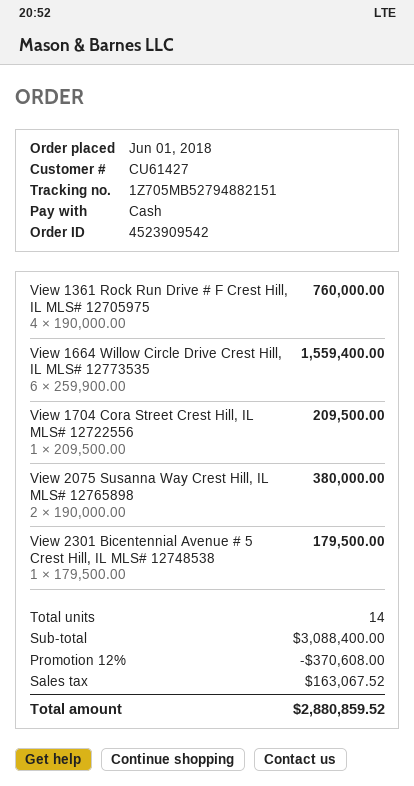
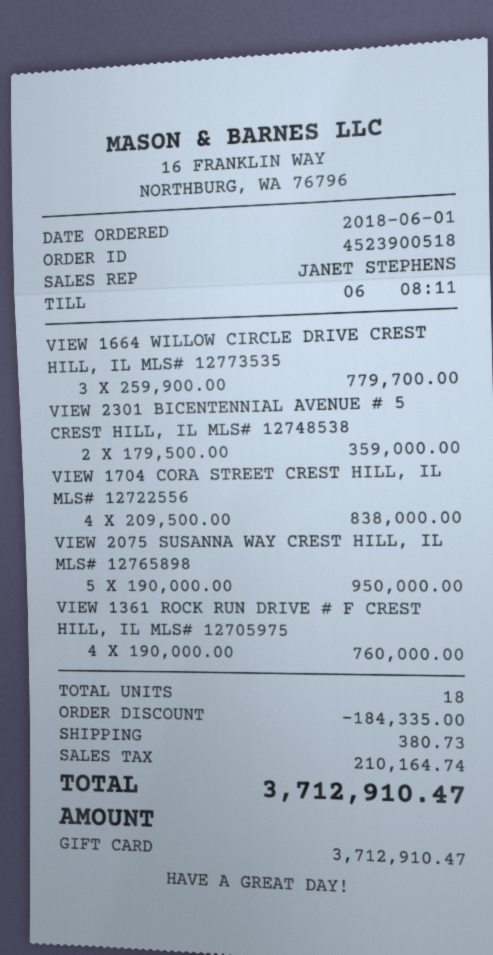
order number: 4523909542 -> 4523900518
payment method: cash -> gift card
View 1664 Willow Circle Drive Crest Hill, IL MLS# 12773535: 6 x 259900.00 = 1559400.00 -> 3 x 259900.00 = 779700.00
View 1704 Cora Street Crest Hill, IL MLS# 12722556: 1 x 209500.00 = 209500.00 -> 4 x 209500.00 = 838000.00
View 2075 Susanna Way Crest Hill, IL MLS# 12765898: 2 x 190000.00 = 380000.00 -> 5 x 190000.00 = 950000.00
View 2301 Bicentennial Avenue # 5 Crest Hill, IL MLS# 12748538: 1 x 179500.00 = 179500.00 -> 2 x 179500.00 = 359000.00
total quantity: 14 -> 18
discount: 370608.00 -> 184335.00
shipping: none -> 380.73
tax: 163067.52 -> 210164.74
total: 2880859.52 -> 3712910.47

